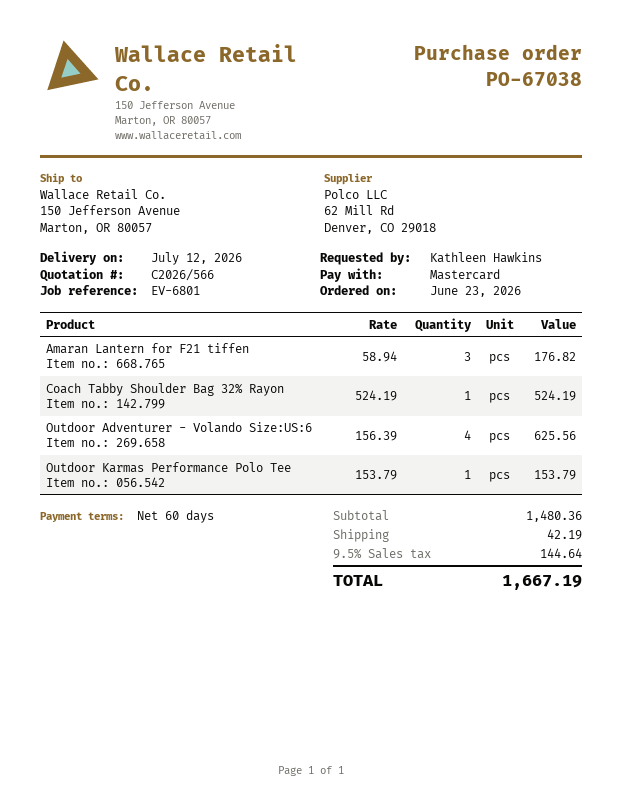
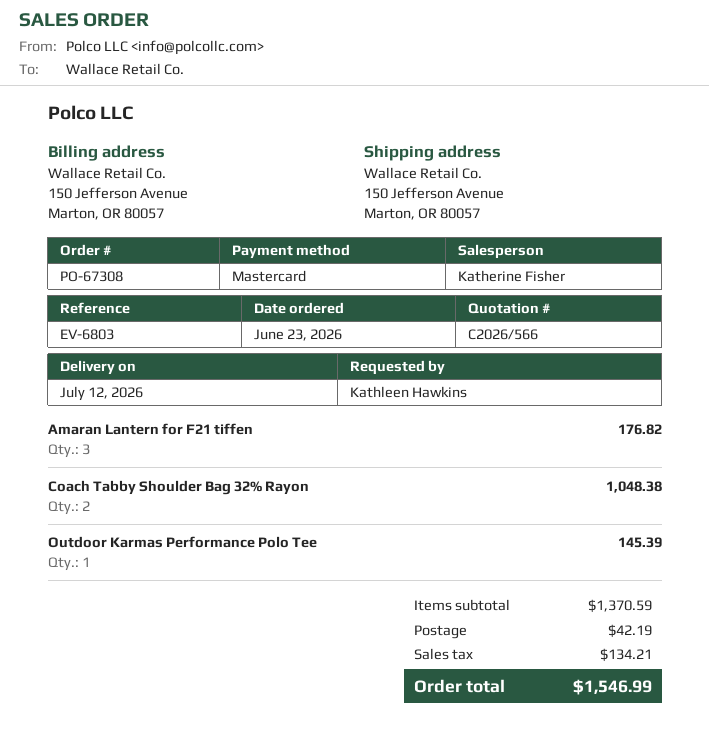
order number: PO-67038 -> PO-67308
reference: EV-6801 -> EV-6803
Coach Tabby Shoulder Bag 32% Rayon: 1 for 524.19 -> 2 for 1048.38
Outdoor Adventurer - Volando Size:US:6: 4 for 625.56 -> none
Outdoor Karmas Performance Polo Tee: 1 for 153.79 -> 1 for 145.39
subtotal: 1480.36 -> 1370.59
tax: 144.64 -> 134.21
total: 1667.19 -> 1546.99

